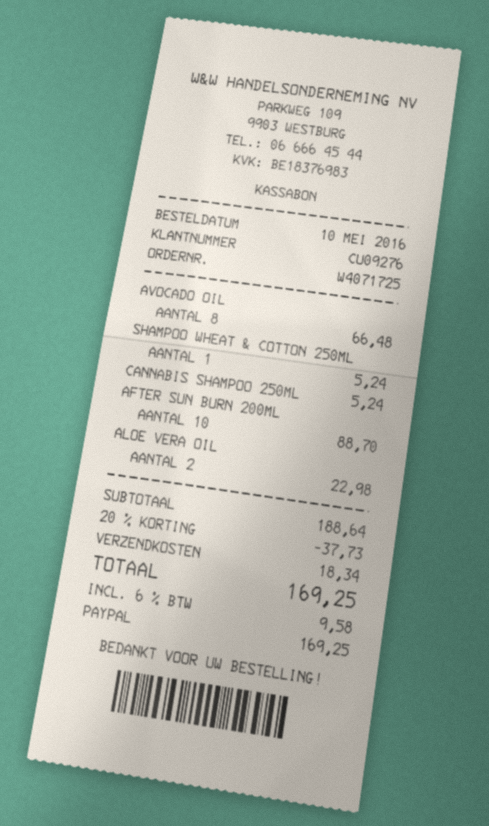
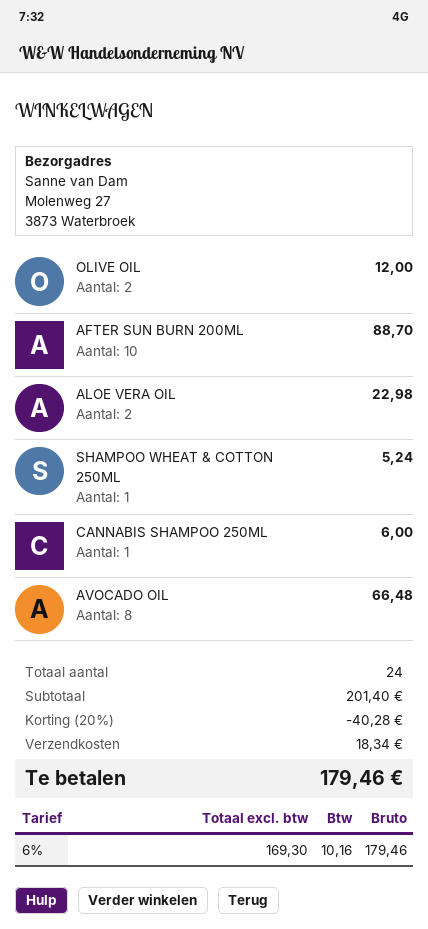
CANNABIS SHAMPOO 250ML: 1 for 5.24 -> 1 for 6.00
OLIVE OIL: none -> 2 for 12.00
subtotal: 188.64 -> 201.40
discount: 20% = 37.73 -> 20% = 40.28
tax: 6% = 9.58 -> 6% = 10.16
total: 169.25 -> 179.46

